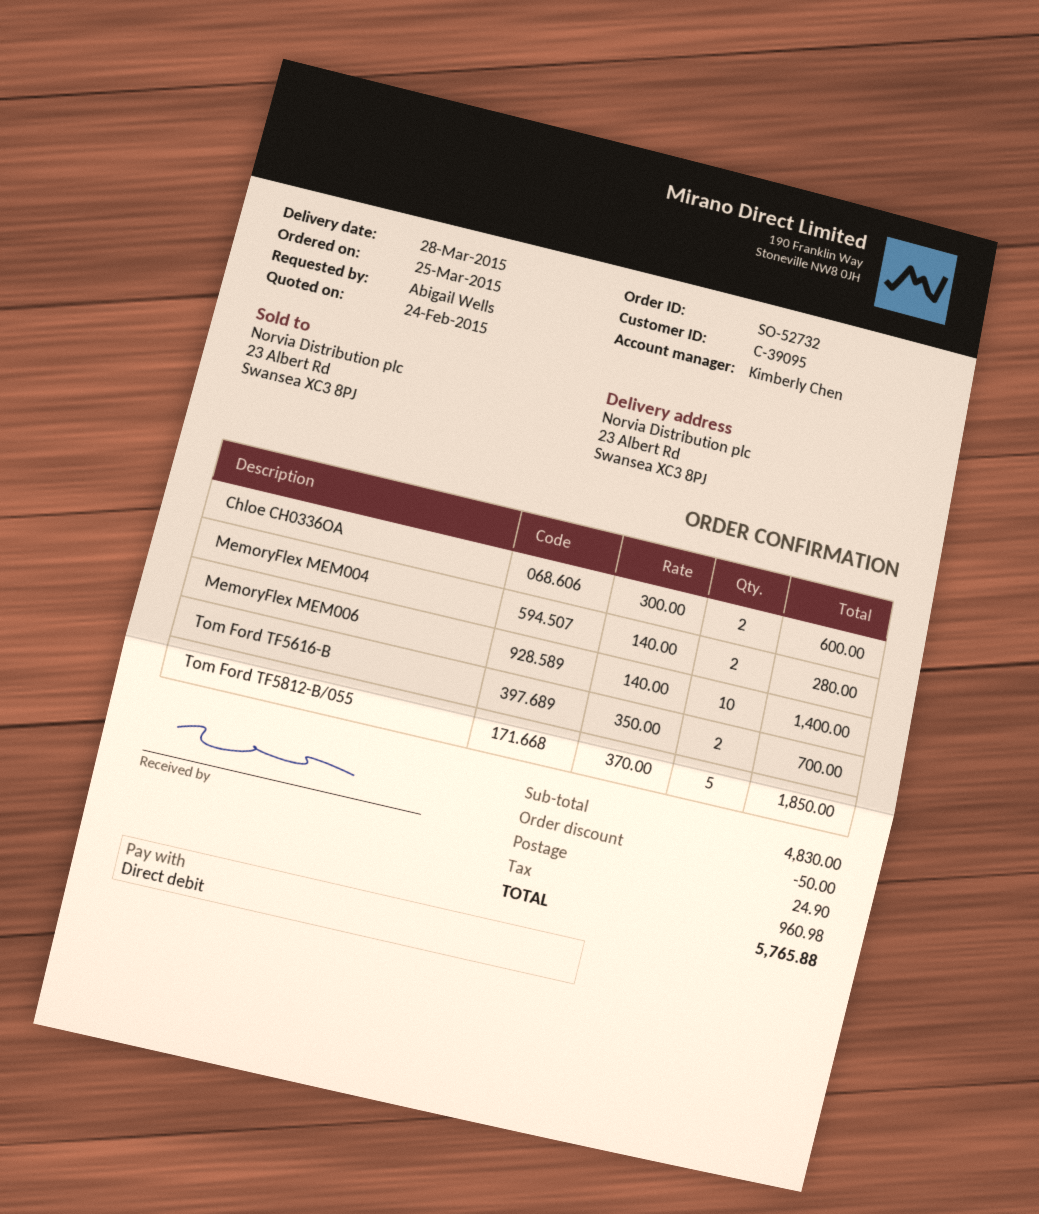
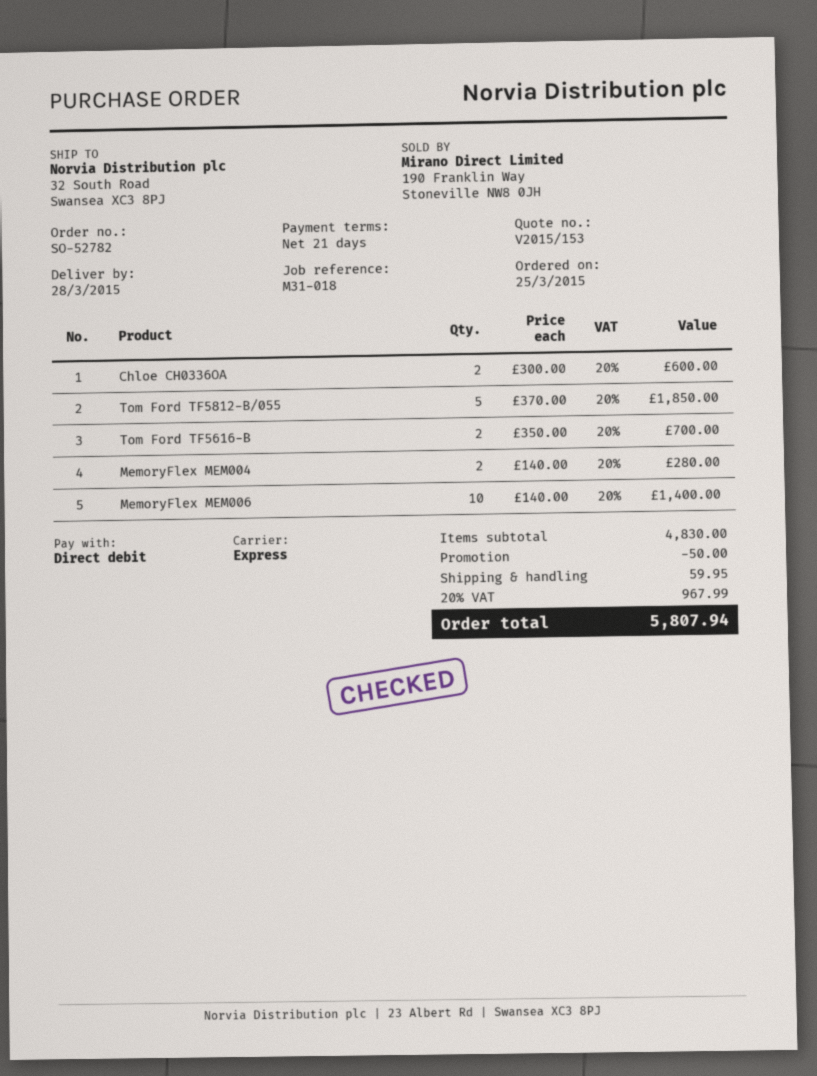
order number: SO-52732 -> SO-52782
ship to: 23 Albert Rd, Swansea XC3 8PJ -> 32 South Road, Swansea XC3 8PJ
shipping: 24.90 -> 59.95
tax: 960.98 -> 967.99
total: 5765.88 -> 5807.94

